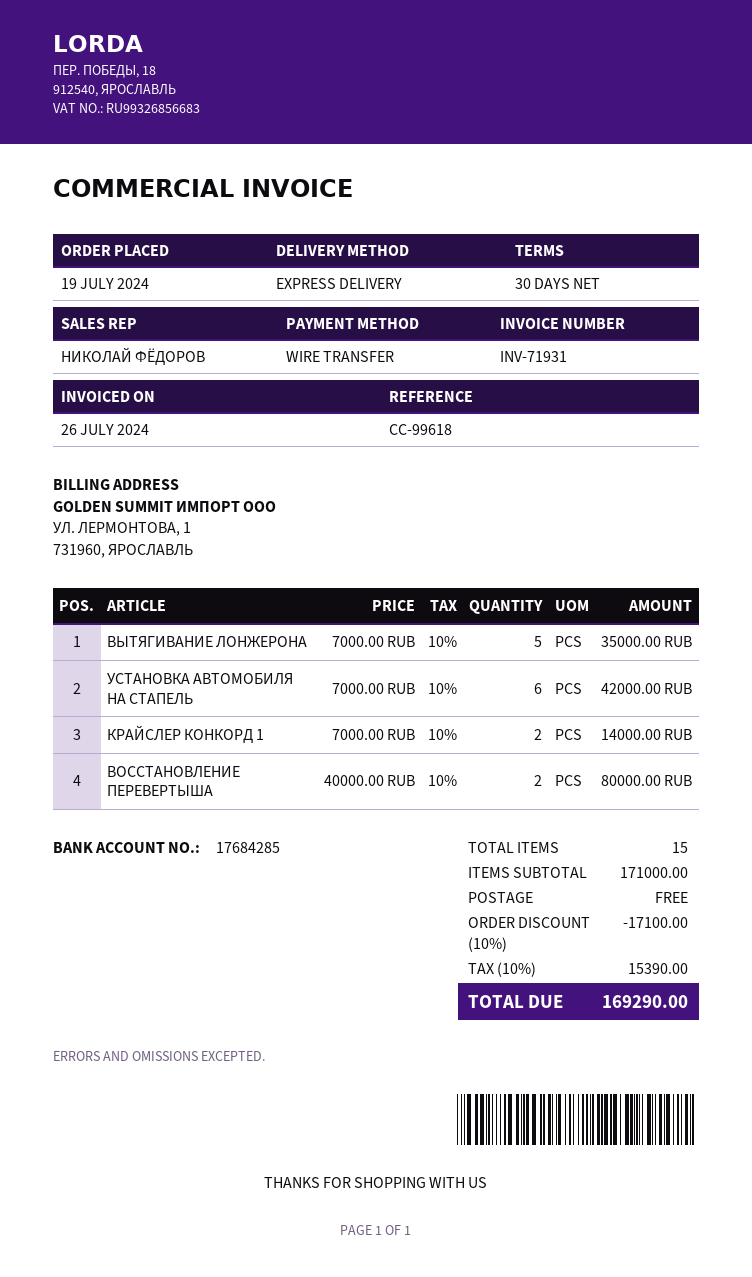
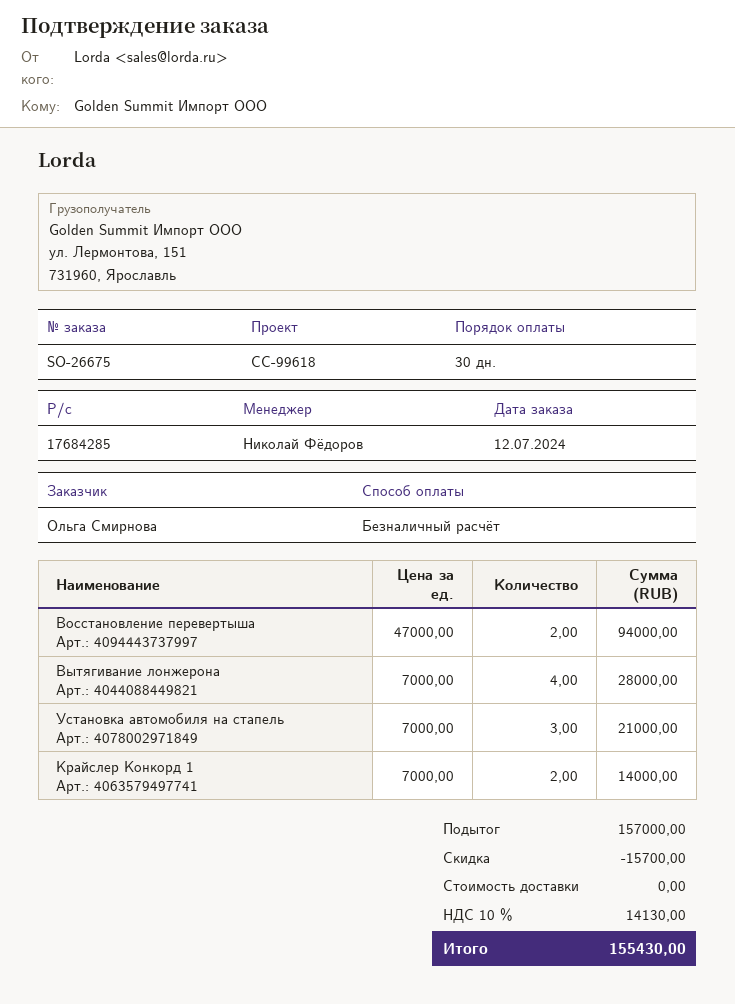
order date: 2024-07-19 -> 2024-07-12
ВЫТЯГИВАНИЕ ЛОНЖЕРОНА: 5 x 7000.00 = 35000.00 -> 4 x 7000.00 = 28000.00
УСТАНОВКА АВТОМОБИЛЯ НА СТАПЕЛЬ: 6 x 7000.00 = 42000.00 -> 3 x 7000.00 = 21000.00
ВОССТАНОВЛЕНИЕ ПЕРЕВЕРТЫША: 2 x 40000.00 = 80000.00 -> 2 x 47000.00 = 94000.00
subtotal: 171000.00 -> 157000.00
discount: 17100.00 -> 15700.00
tax: 10% = 15390.00 -> 10% = 14130.00
total: 169290.00 -> 155430.00

